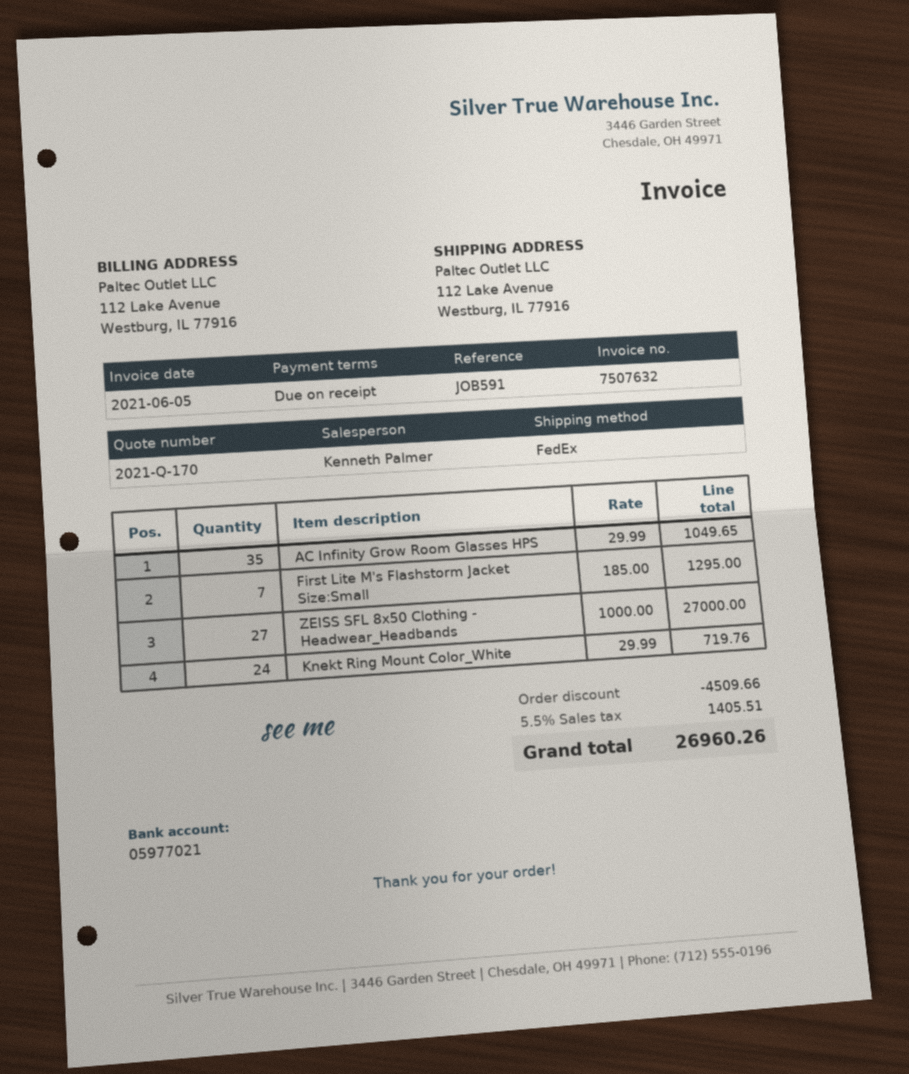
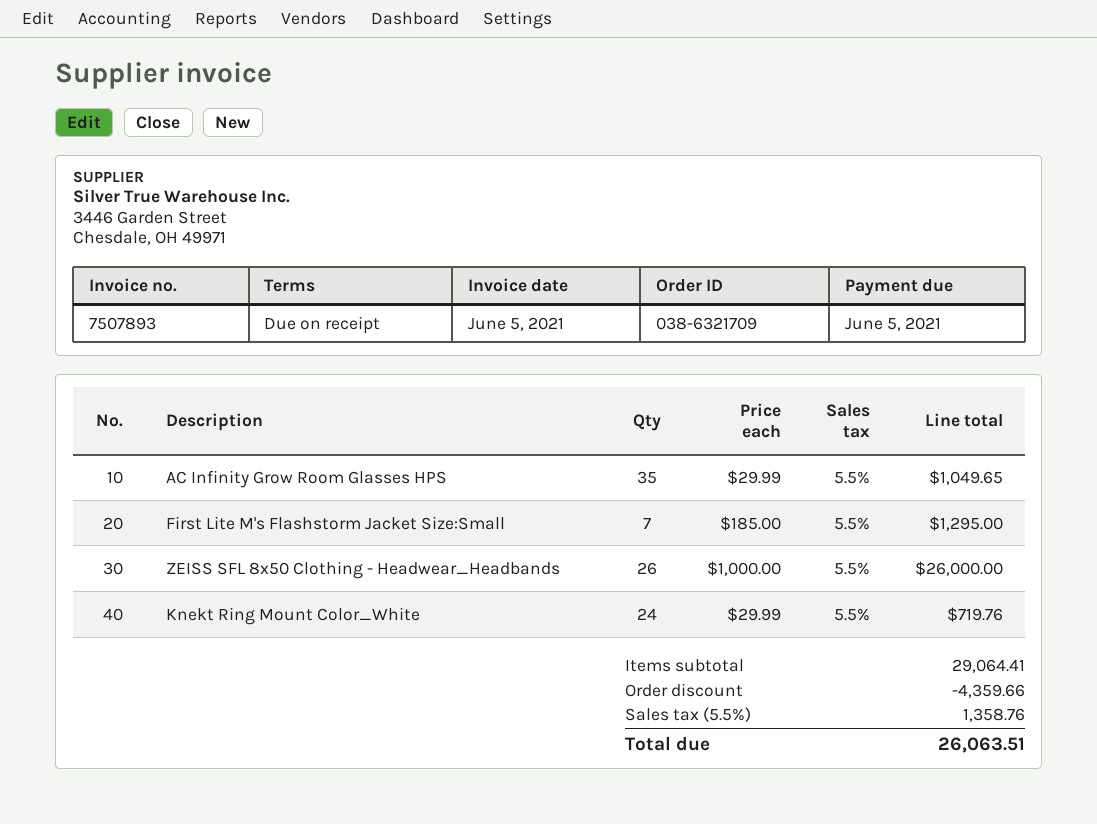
invoice number: 7507632 -> 7507893
ZEISS SFL 8x50 Clothing - Headwear_Headbands: 27 x 1000.00 = 27000.00 -> 26 x 1000.00 = 26000.00
discount: 4509.66 -> 4359.66
tax: 5.5% = 1405.51 -> 5.5% = 1358.76
total: 26960.26 -> 26063.51

